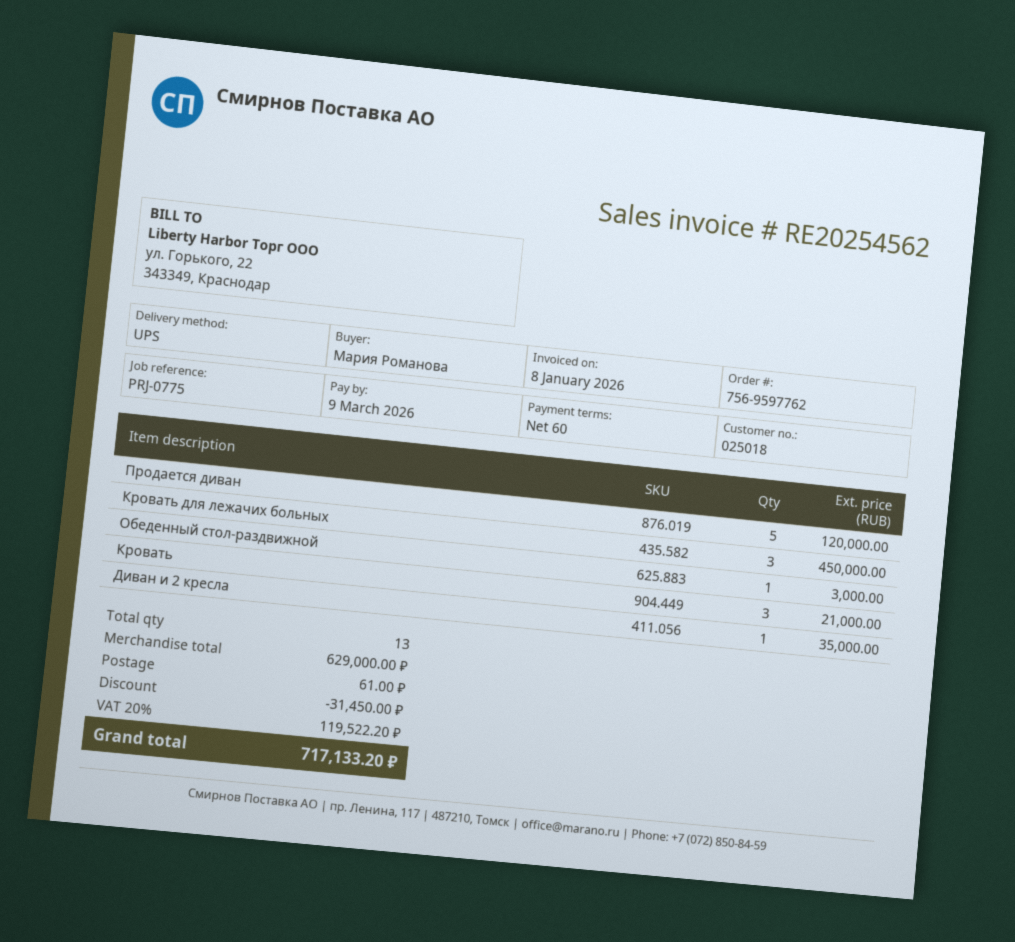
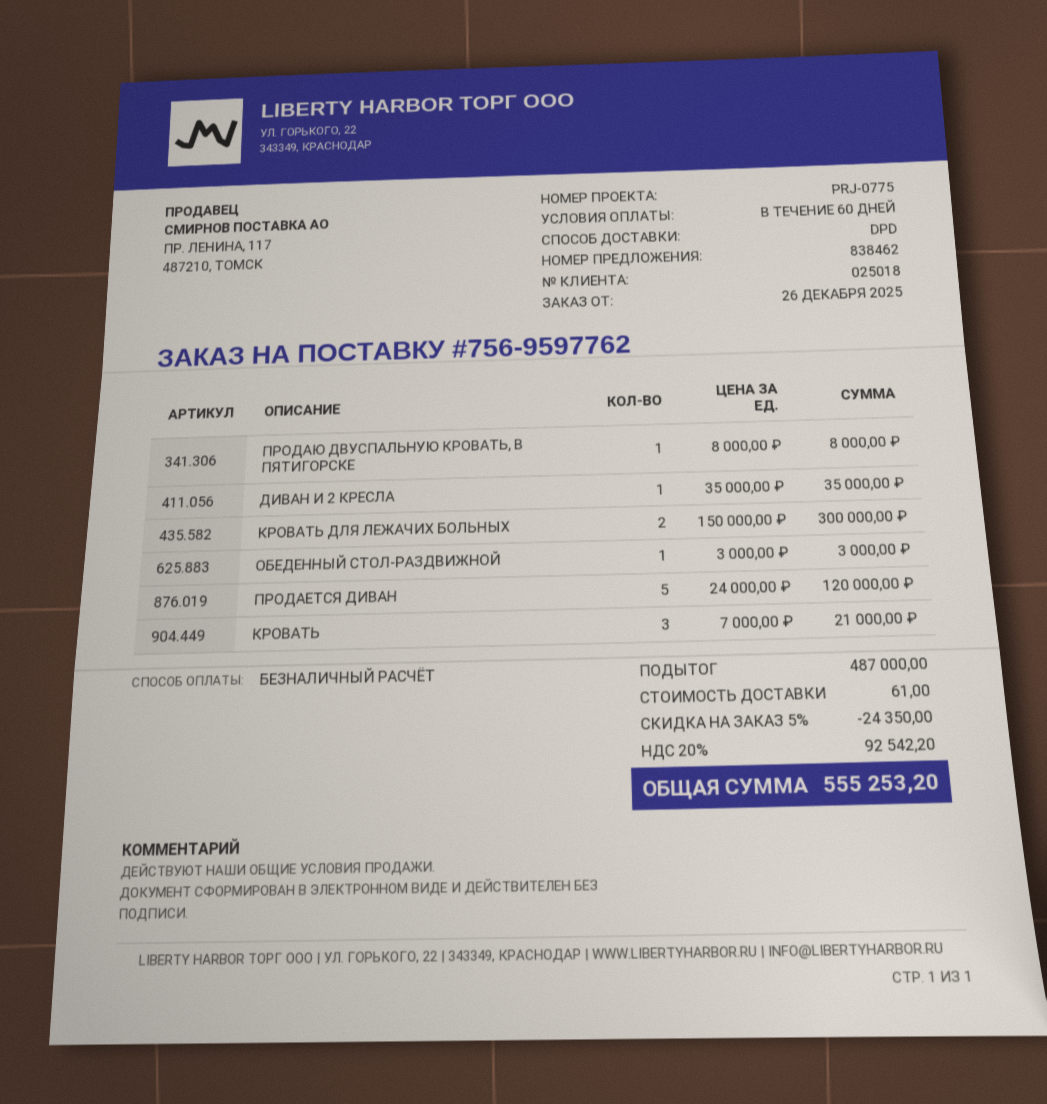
shipping method: UPS -> DPD
Кровать для лежачих больных: 3 for 450000.00 -> 2 for 300000.00
ПРОДАЮ ДВУСПАЛЬНУЮ КРОВАТЬ, В ПЯТИГОРСКЕ: none -> 1 for 8000.00
subtotal: 629000.00 -> 487000.00
discount: 31450.00 -> 24350.00
tax: 20% = 119522.20 -> 20% = 92542.20
total: 717133.20 -> 555253.20

